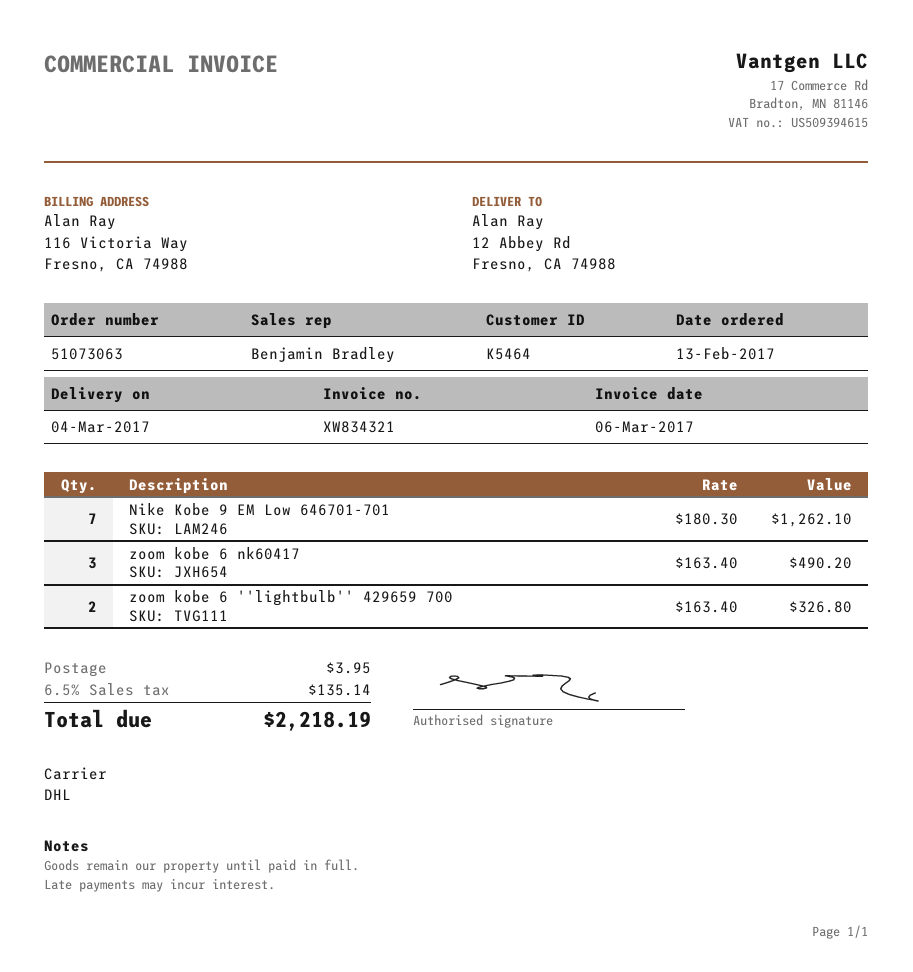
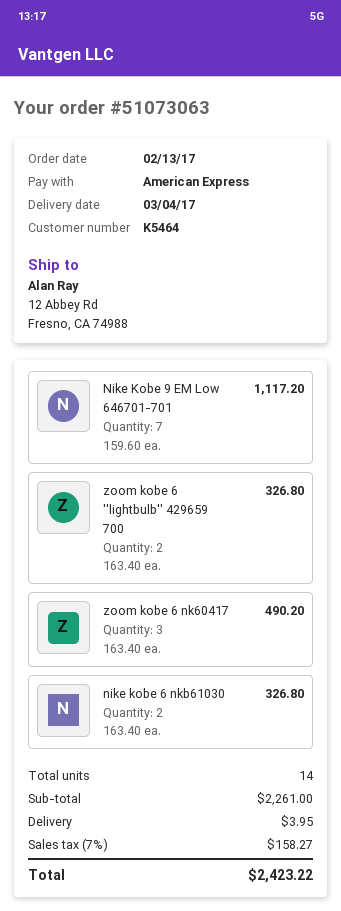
Nike Kobe 9 EM Low 646701-701: 7 x 180.30 = 1262.10 -> 7 x 159.60 = 1117.20
nike kobe 6 nkb61030: none -> 2 x 163.40 = 326.80
tax: 6.5% = 135.14 -> 7% = 158.27
total: 2218.19 -> 2423.22

